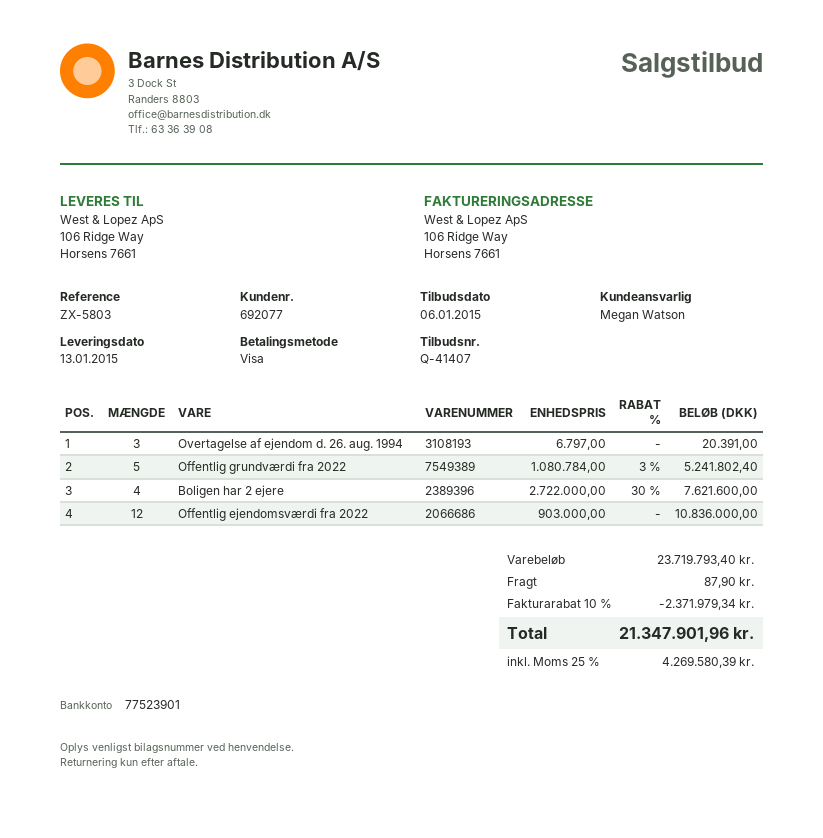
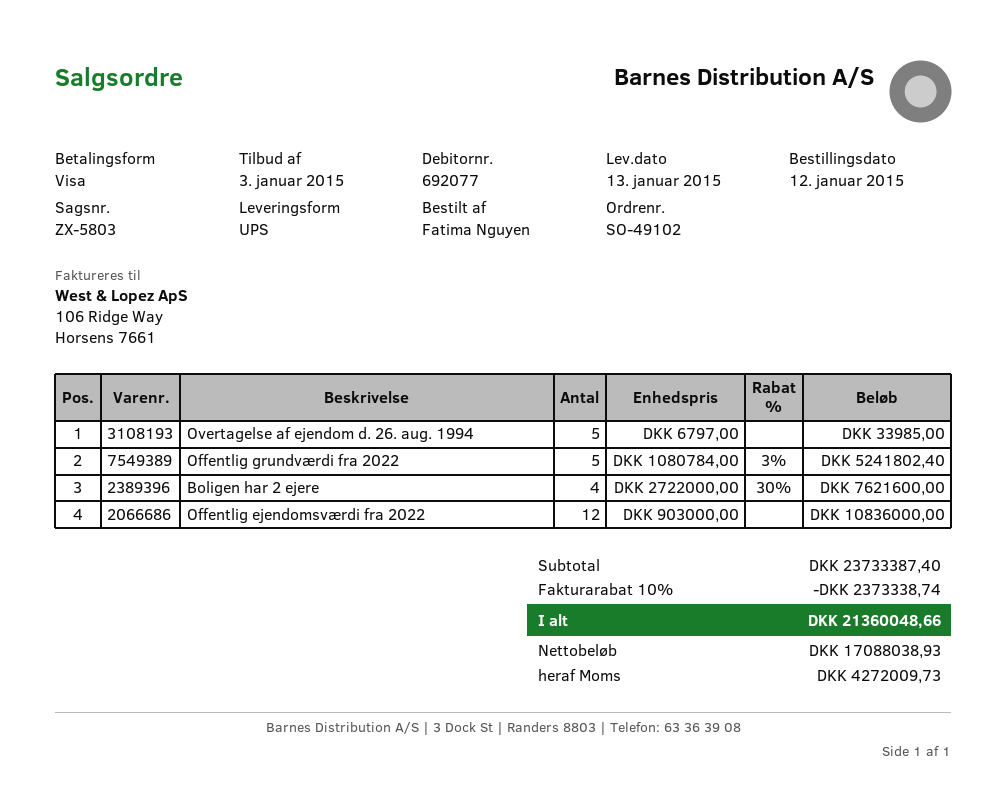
quote date: 2015-01-06 -> 2015-01-03
Overtagelse af ejendom d. 26. aug. 1994: 3 x 6797.00 = 20391.00 -> 5 x 6797.00 = 33985.00
subtotal: 23719793.40 -> 23733387.40
discount: 10% = 2371979.34 -> 10% = 2373338.74
shipping: 87.90 -> none
tax: 4269580.39 -> 4272009.73
total: 21347901.96 -> 21360048.66

